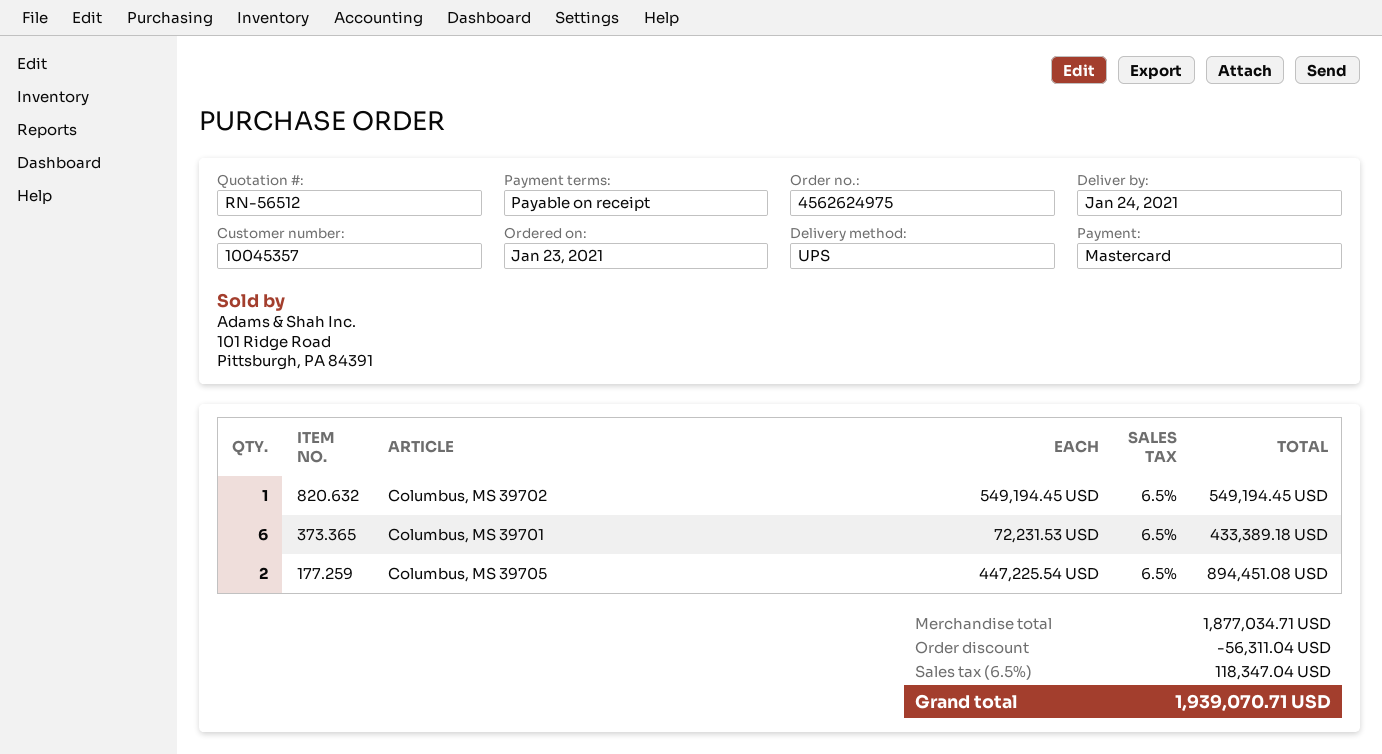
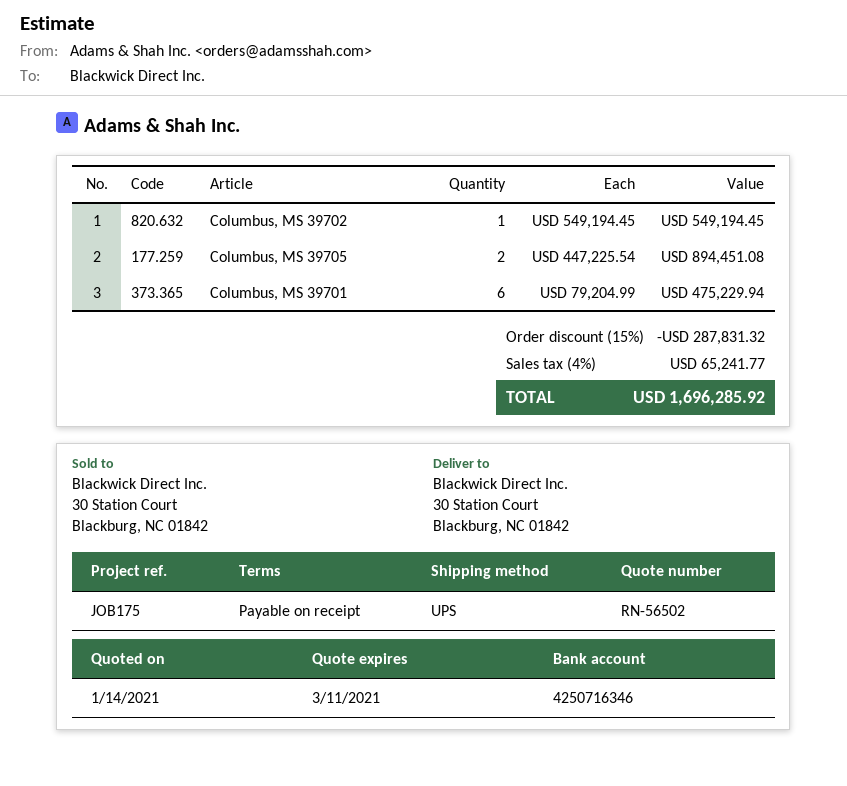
quote number: RN-56512 -> RN-56502
Columbus, MS 39701: 6 x 72231.53 = 433389.18 -> 6 x 79204.99 = 475229.94
discount: 56311.04 -> 287831.32
tax: 6.5% = 118347.04 -> 4% = 65241.77
total: 1939070.71 -> 1696285.92

